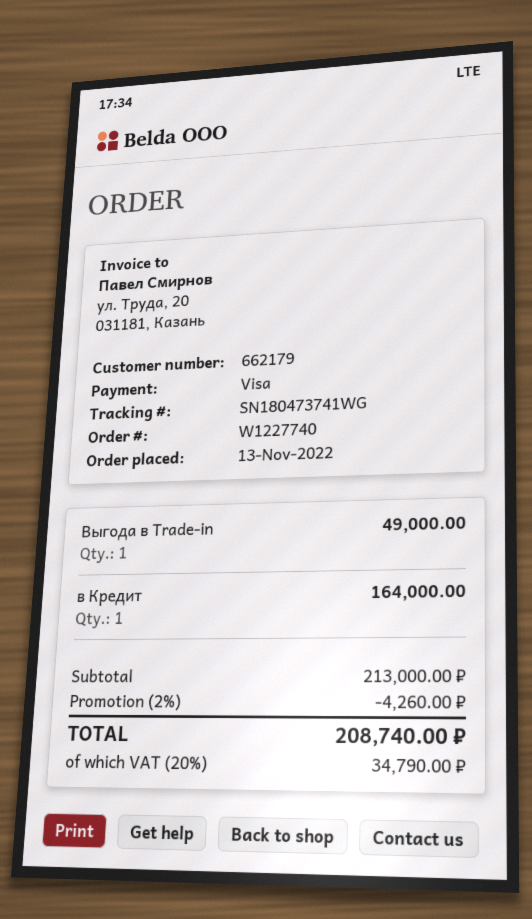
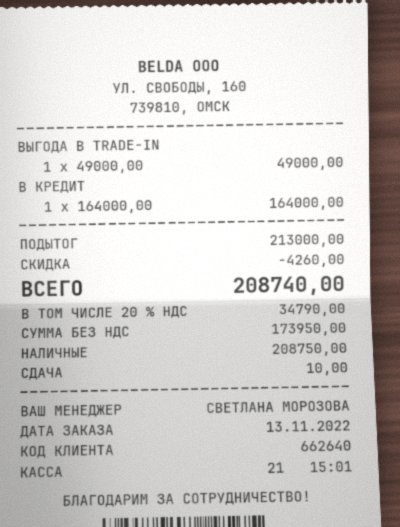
customer number: 662179 -> 662640
payment method: Visa -> cash

